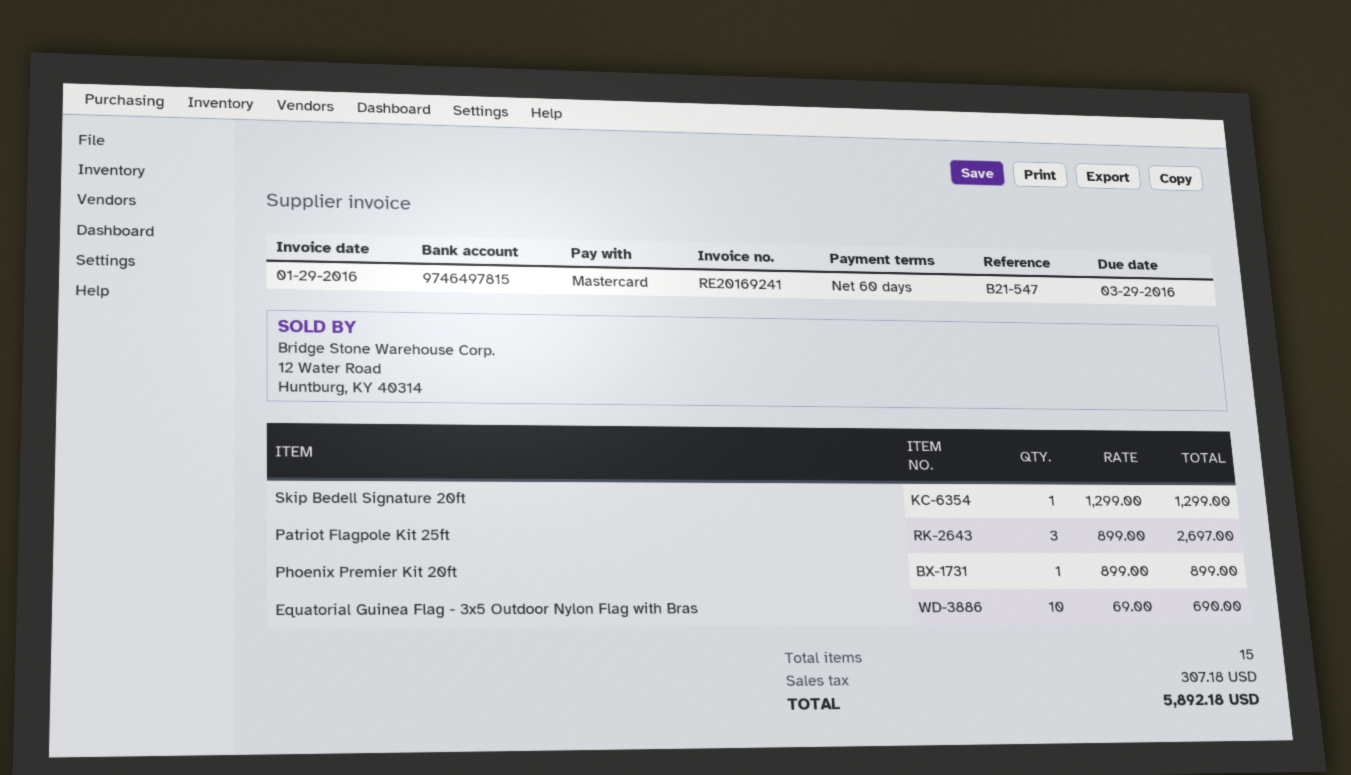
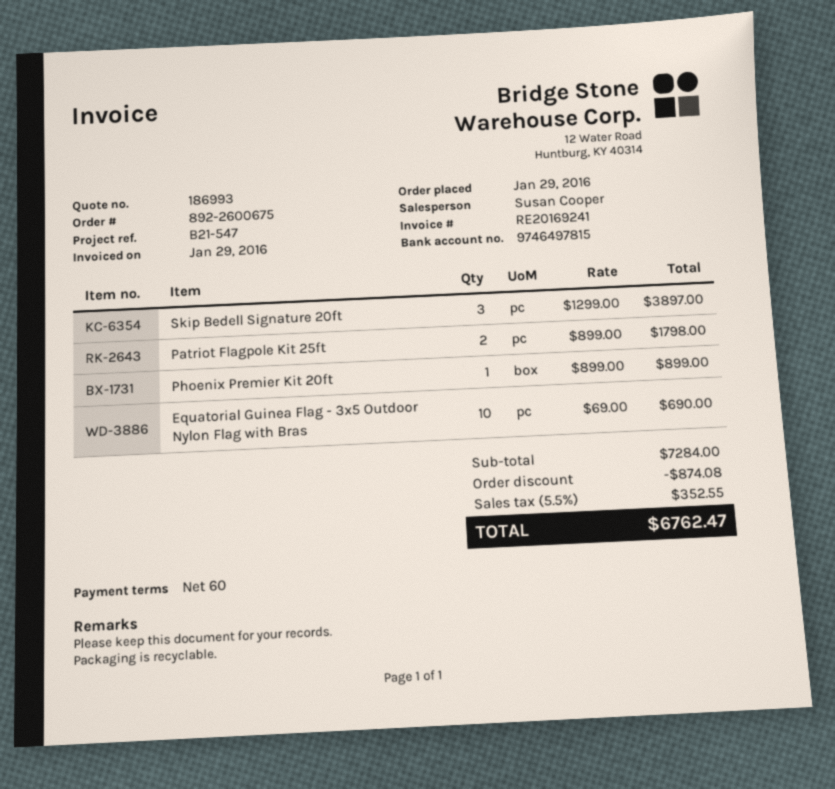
Skip Bedell Signature 20ft: 1 x 1299.00 = 1299.00 -> 3 x 1299.00 = 3897.00
Patriot Flagpole Kit 25ft: 3 x 899.00 = 2697.00 -> 2 x 899.00 = 1798.00
discount: none -> 874.08
tax: 307.18 -> 352.55
total: 5892.18 -> 6762.47

